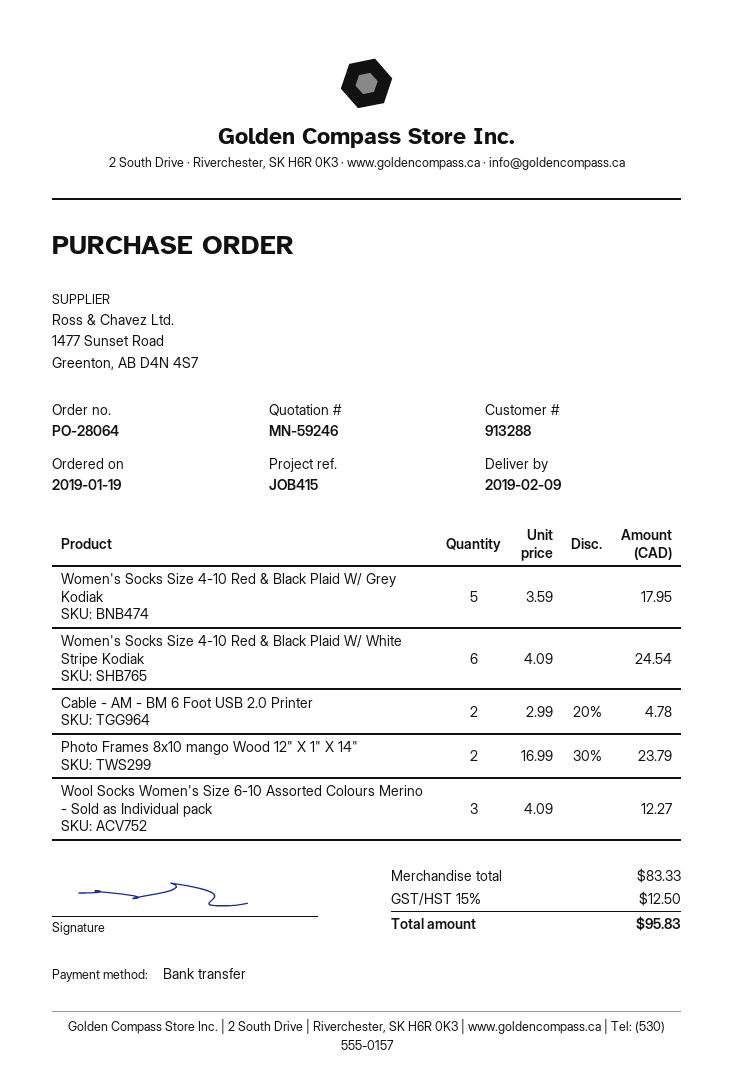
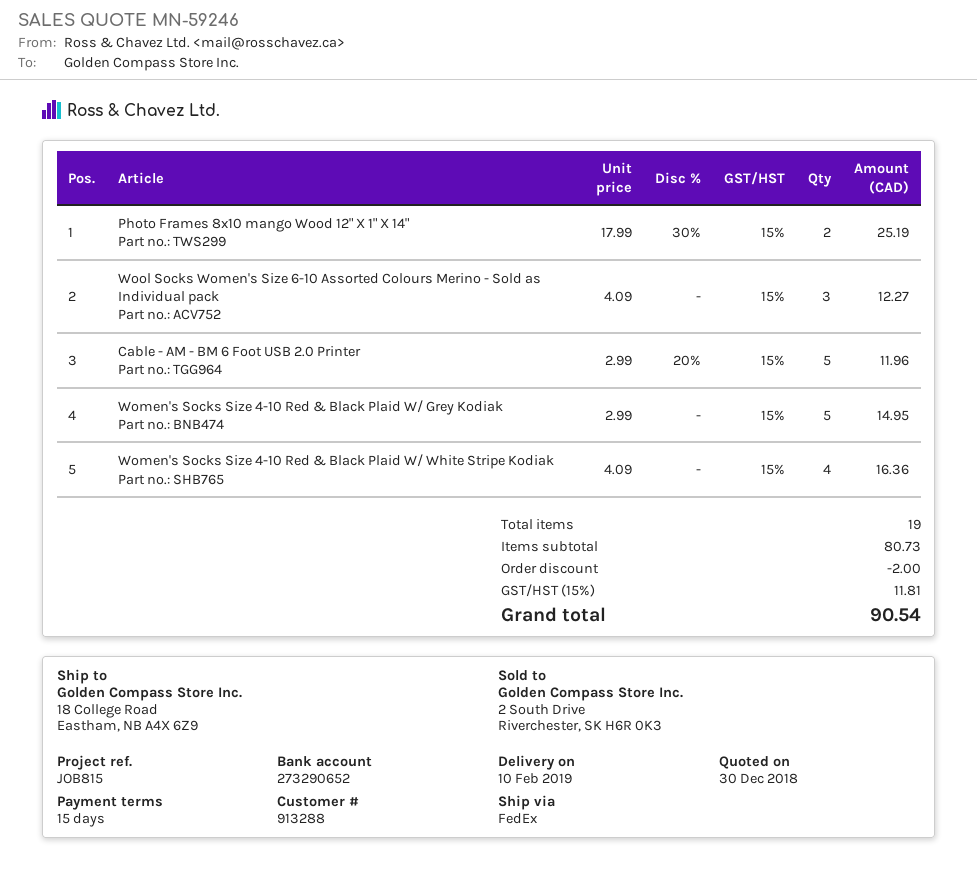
delivery date: 2019-02-09 -> 2019-02-10
reference: JOB415 -> JOB815
Women's Socks Size 4-10 Red & Black Plaid W/ Grey Kodiak: 5 x 3.59 = 17.95 -> 5 x 2.99 = 14.95
Women's Socks Size 4-10 Red & Black Plaid W/ White Stripe Kodiak: 6 x 4.09 = 24.54 -> 4 x 4.09 = 16.36
Cable - AM - BM 6 Foot USB 2.0 Printer: 2 x 2.99 - 20% = 4.78 -> 5 x 2.99 - 20% = 11.96
Photo Frames 8x10 mango Wood 12" X 1" X 14": 2 x 16.99 - 30% = 23.79 -> 2 x 17.99 - 30% = 25.19
subtotal: 83.33 -> 80.73
discount: none -> 2.00
tax: 15% = 12.50 -> 15% = 11.81
total: 95.83 -> 90.54

